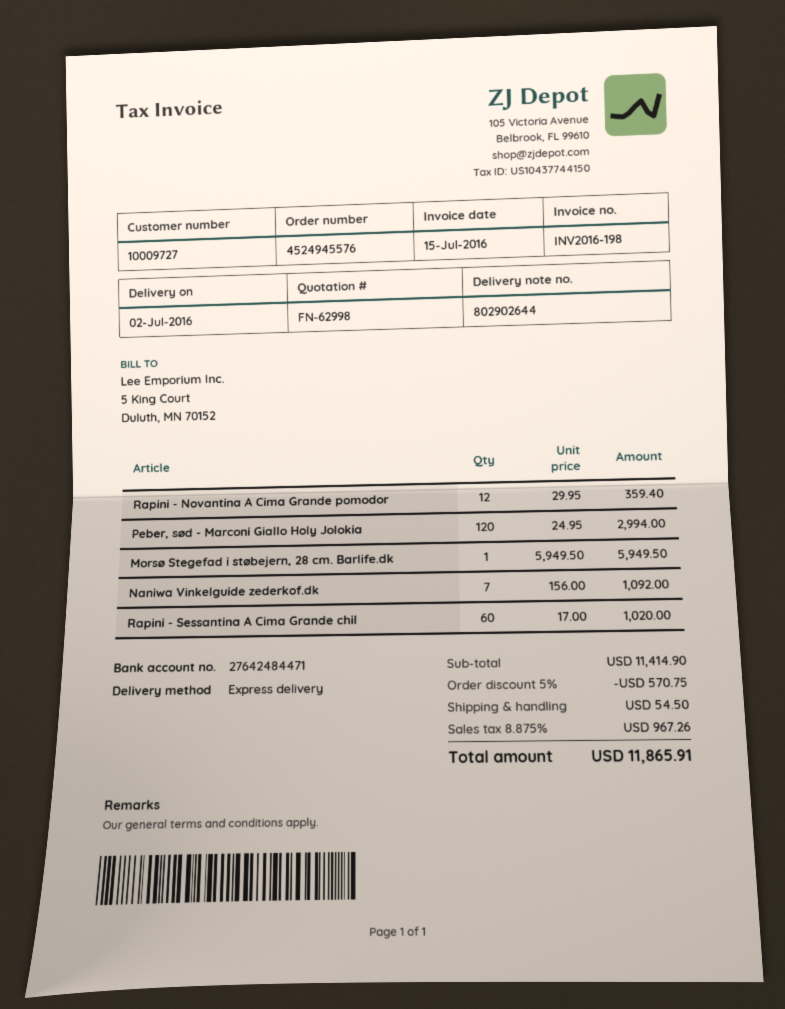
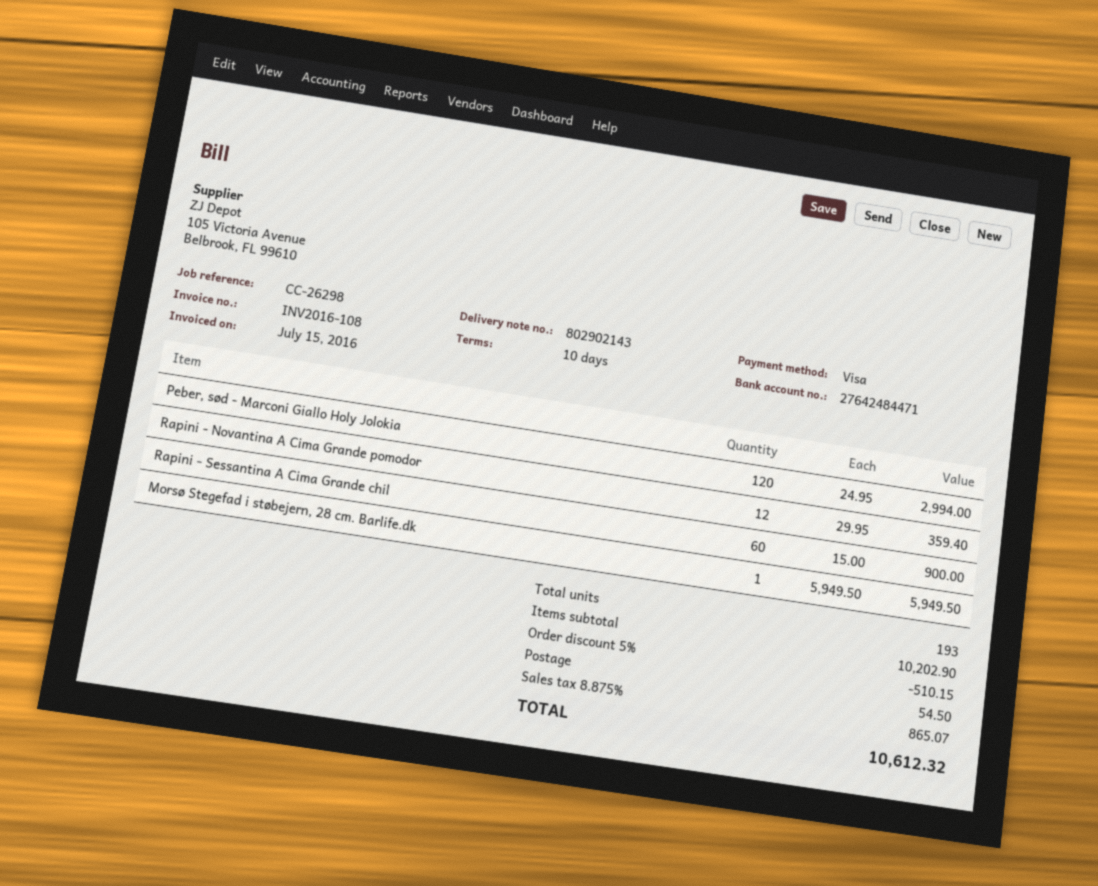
delivery note number: 802902644 -> 802902143
invoice number: INV2016-198 -> INV2016-108
Naniwa Vinkelguide zederkof.dk: 7 x 156.00 = 1092.00 -> none
Rapini - Sessantina A Cima Grande chil: 60 x 17.00 = 1020.00 -> 60 x 15.00 = 900.00
subtotal: 11414.90 -> 10202.90
discount: 5% = 570.75 -> 5% = 510.15
tax: 8.875% = 967.26 -> 8.875% = 865.07
total: 11865.91 -> 10612.32

